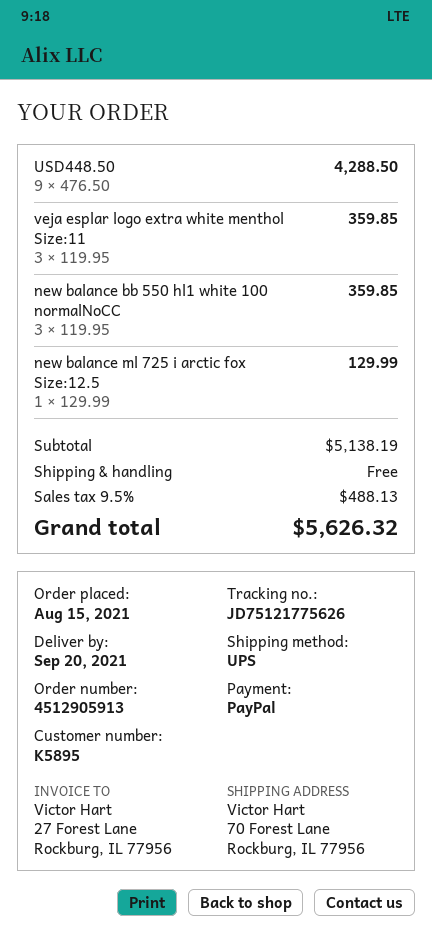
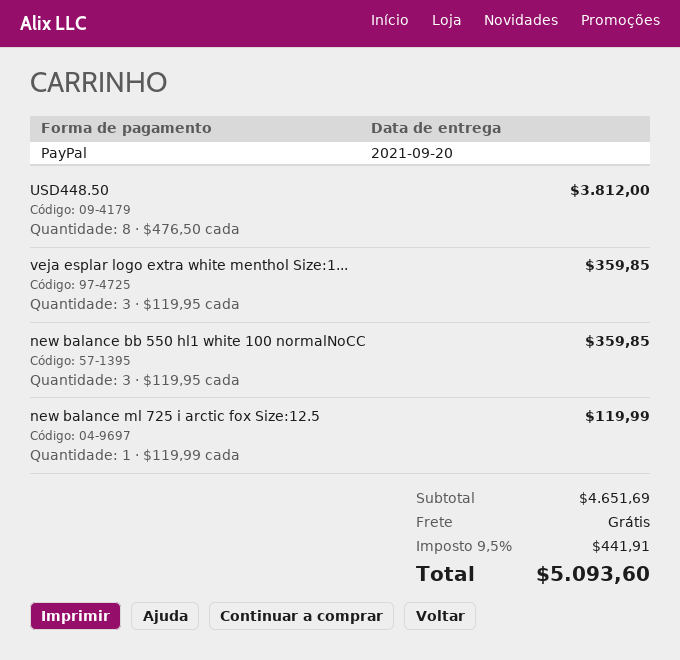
USD448.50: 9 x 476.50 = 4288.50 -> 8 x 476.50 = 3812.00
new balance ml 725 i arctic fox Size:12.5: 1 x 129.99 = 129.99 -> 1 x 119.99 = 119.99
subtotal: 5138.19 -> 4651.69
tax: 9.5% = 488.13 -> 9.5% = 441.91
total: 5626.32 -> 5093.60

